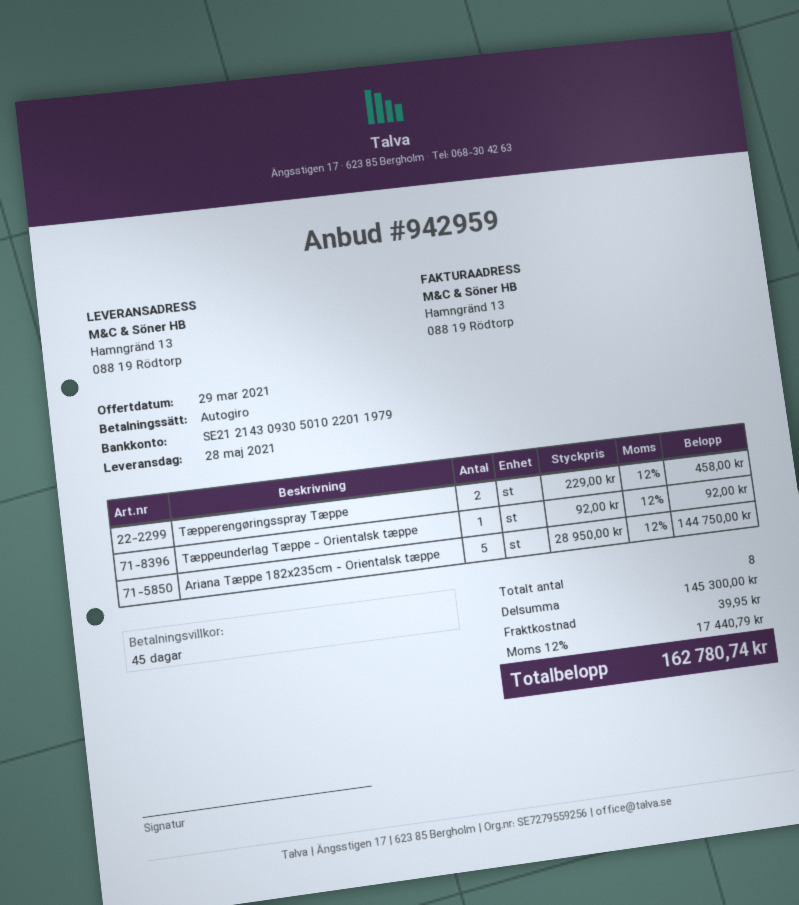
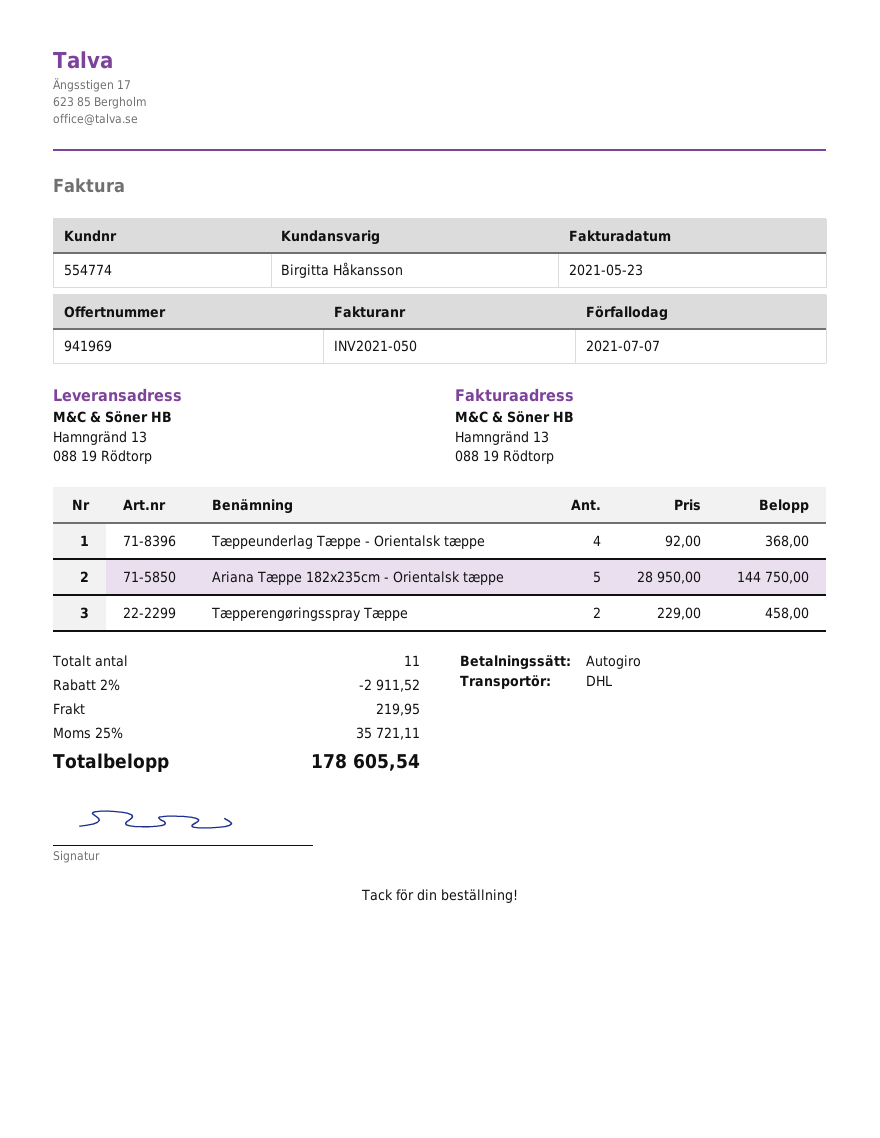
quote number: 942959 -> 941969
Tæppeunderlag Tæppe - Orientalsk tæppe: 1 x 92.00 = 92.00 -> 4 x 92.00 = 368.00
total quantity: 8 -> 11
discount: none -> 2% = 2911.52
shipping: 39.95 -> 219.95
tax: 12% = 17440.79 -> 25% = 35721.11
total: 162780.74 -> 178605.54

